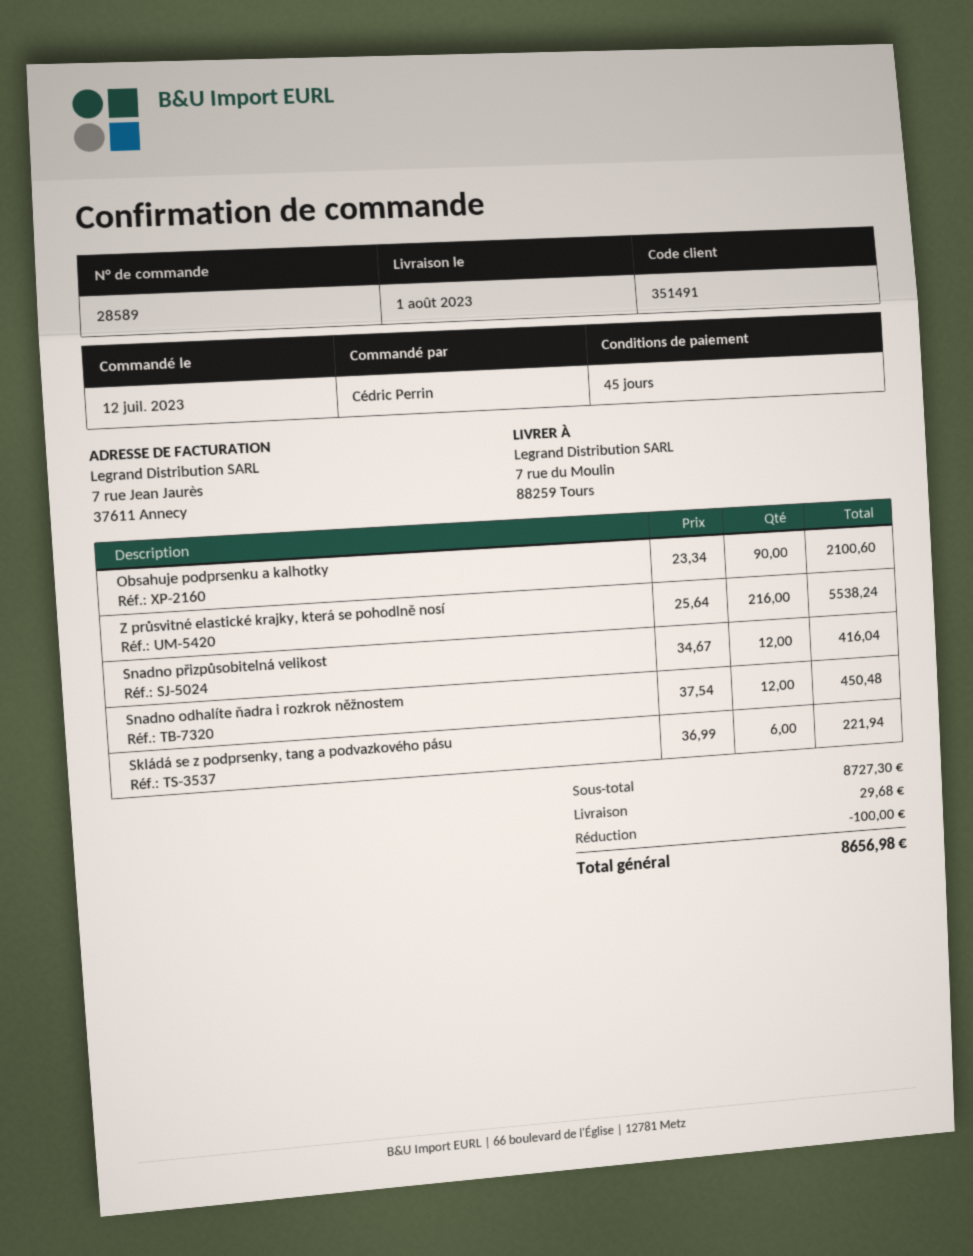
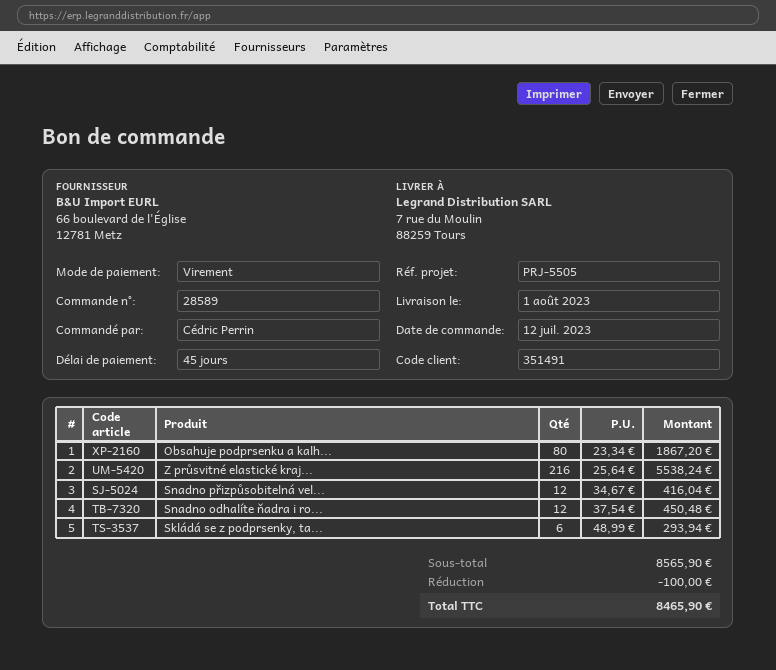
Obsahuje podprsenku a kalhotky: 90 x 23.34 = 2100.60 -> 80 x 23.34 = 1867.20
Skládá se z podprsenky, tang a podvazkového pásu: 6 x 36.99 = 221.94 -> 6 x 48.99 = 293.94
subtotal: 8727.30 -> 8565.90
shipping: 29.68 -> none
total: 8656.98 -> 8465.90

